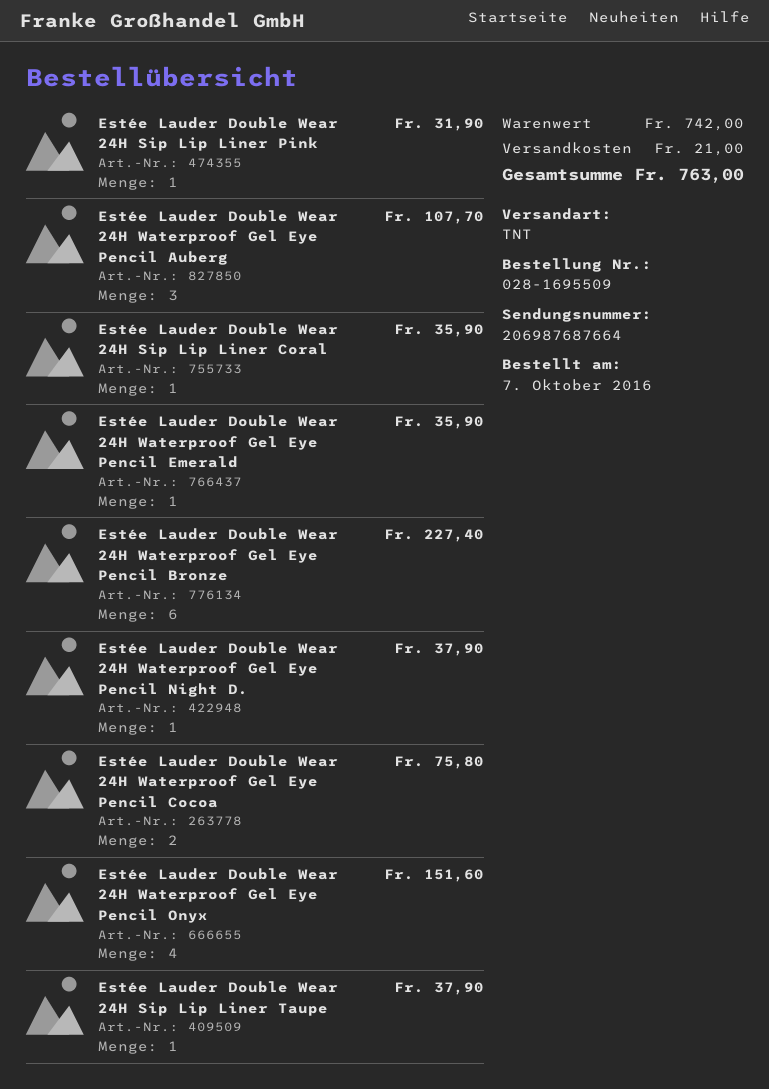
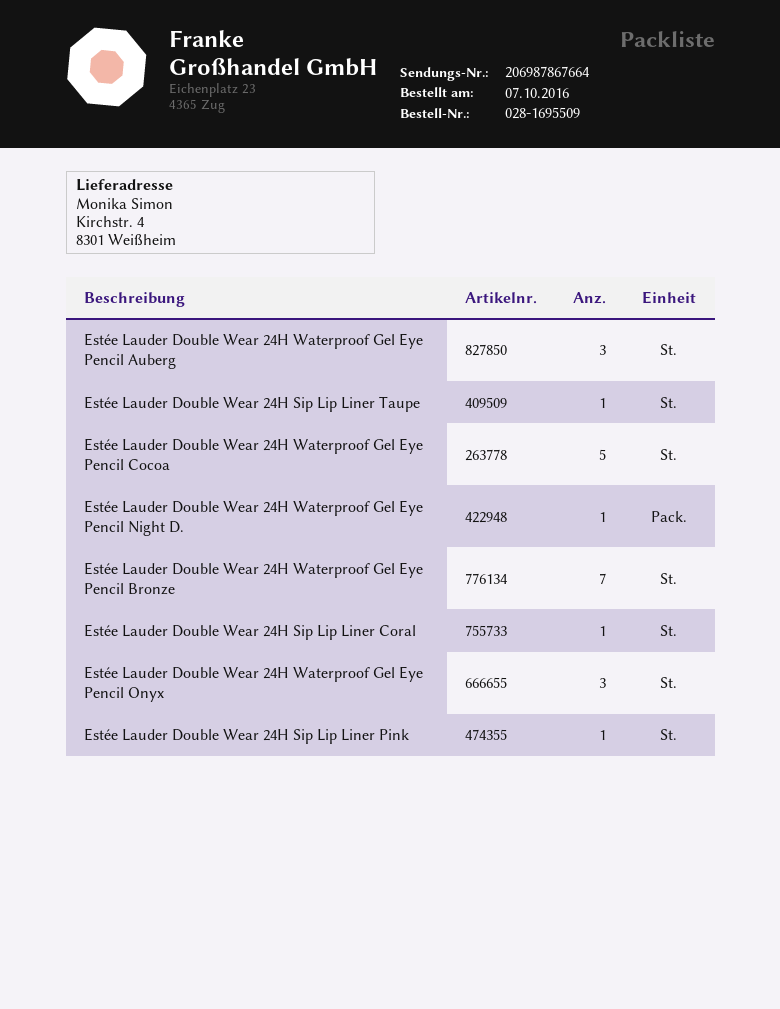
tracking number: 206987687664 -> 206987867664
Estée Lauder Double Wear 24H Waterproof Gel Eye Pencil Emerald: 1 -> none
Estée Lauder Double Wear 24H Waterproof Gel Eye Pencil Bronze: 6 -> 7
Estée Lauder Double Wear 24H Waterproof Gel Eye Pencil Cocoa: 2 -> 5
Estée Lauder Double Wear 24H Waterproof Gel Eye Pencil Onyx: 4 -> 3

